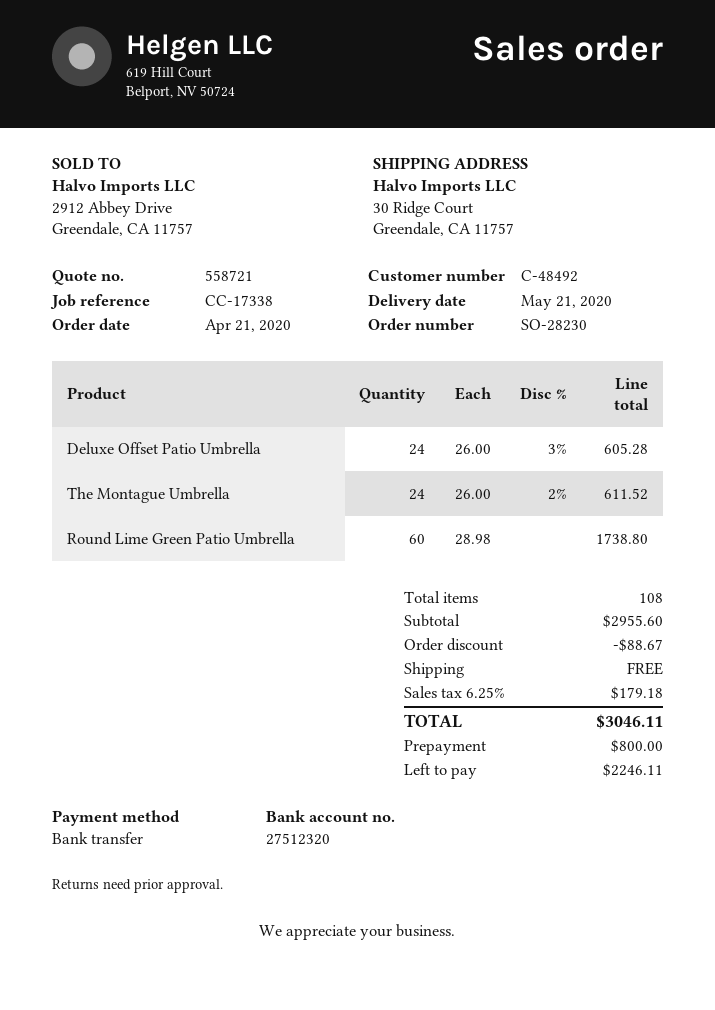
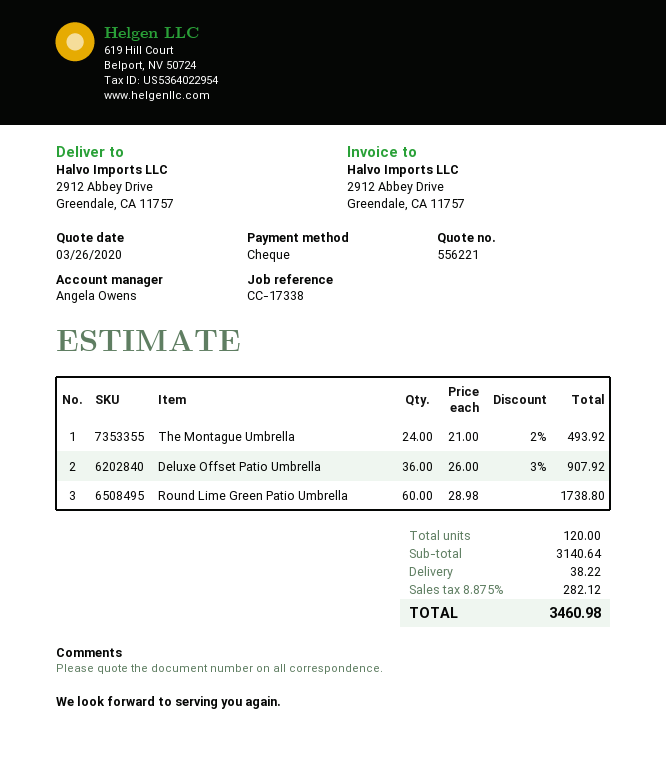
quote number: 558721 -> 556221
payment method: bank transfer -> cheque
ship to: 30 Ridge Court, Greendale, CA 11757 -> 2912 Abbey Drive, Greendale, CA 11757
Deluxe Offset Patio Umbrella: 24 x 26.00 - 3% = 605.28 -> 36 x 26.00 - 3% = 907.92
The Montague Umbrella: 24 x 26.00 - 2% = 611.52 -> 24 x 21.00 - 2% = 493.92
total quantity: 108 -> 120
subtotal: 2955.60 -> 3140.64
discount: 88.67 -> none
shipping: 0.00 -> 38.22
tax: 6.25% = 179.18 -> 8.875% = 282.12
total: 3046.11 -> 3460.98

